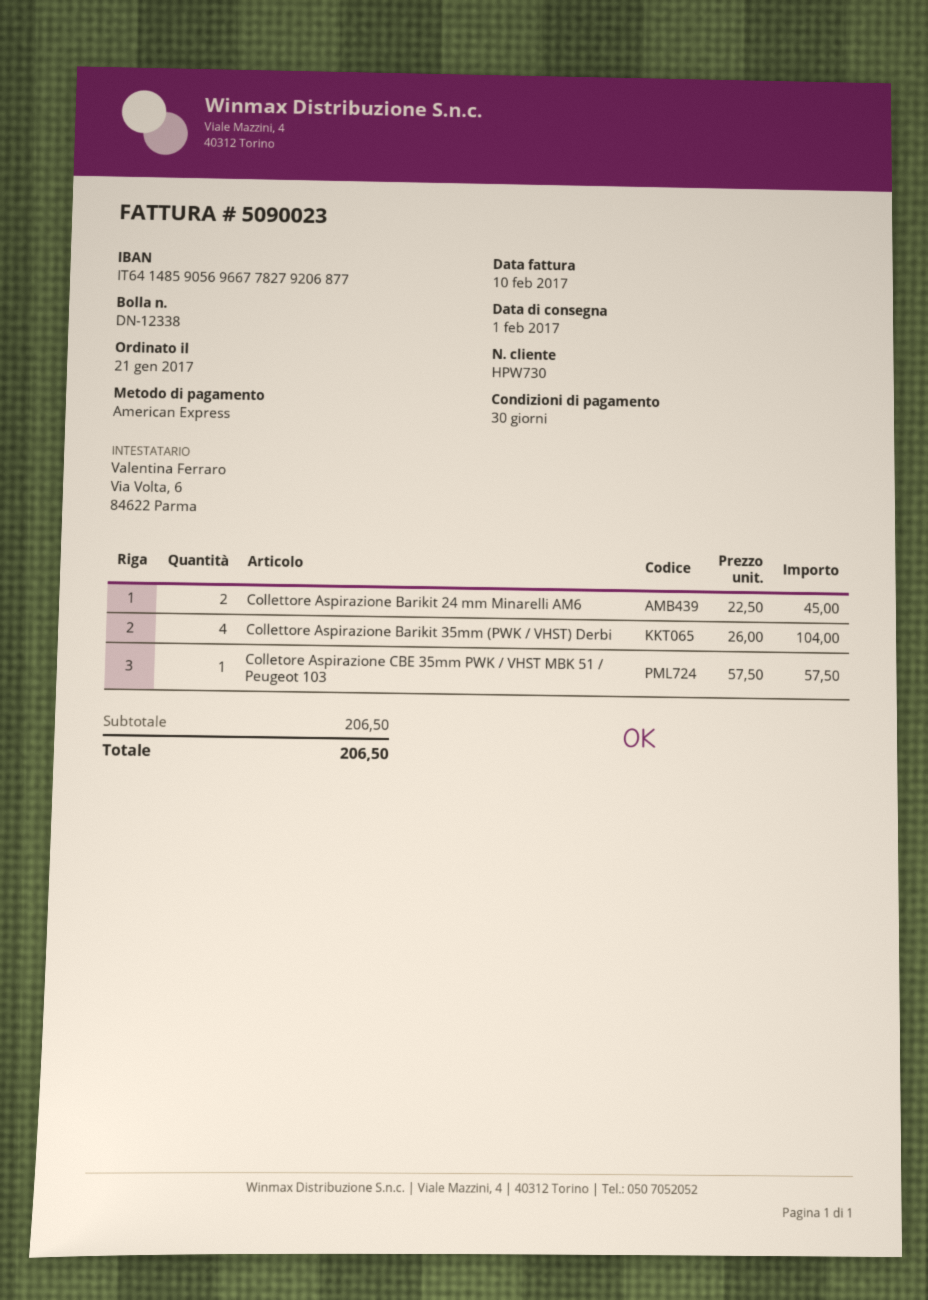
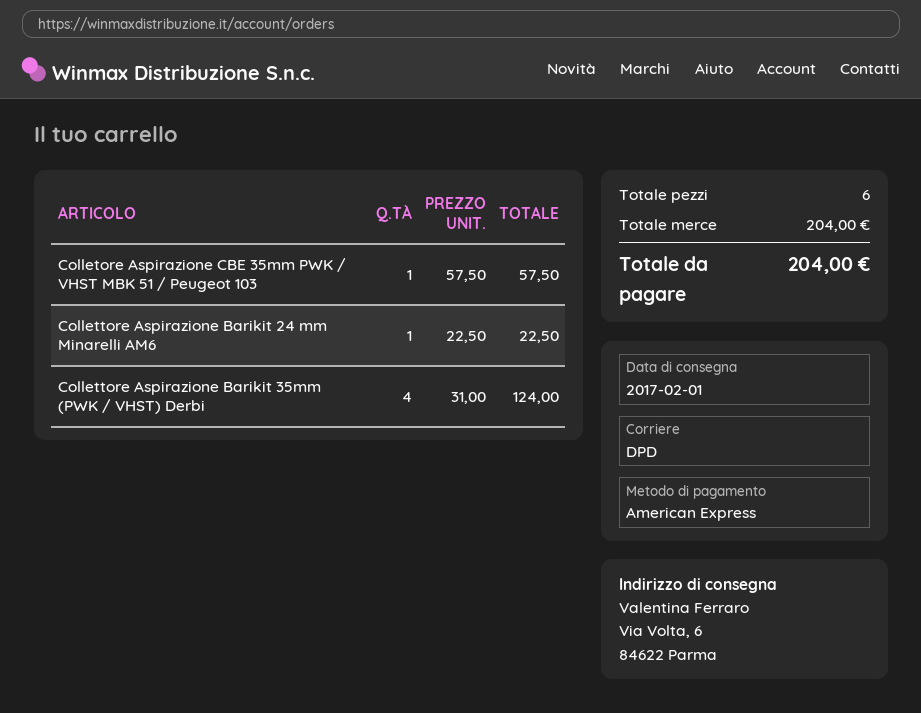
Collettore Aspirazione Barikit 24 mm Minarelli AM6: 2 x 22.50 = 45.00 -> 1 x 22.50 = 22.50
Collettore Aspirazione Barikit 35mm (PWK / VHST) Derbi: 4 x 26.00 = 104.00 -> 4 x 31.00 = 124.00
subtotal: 206.50 -> 204.00
total: 206.50 -> 204.00

